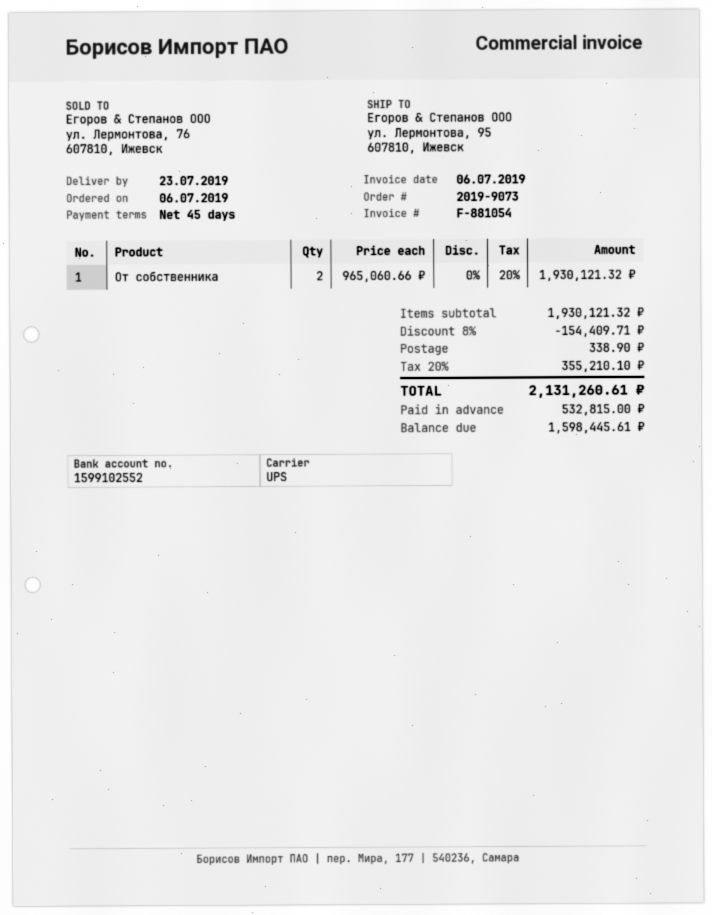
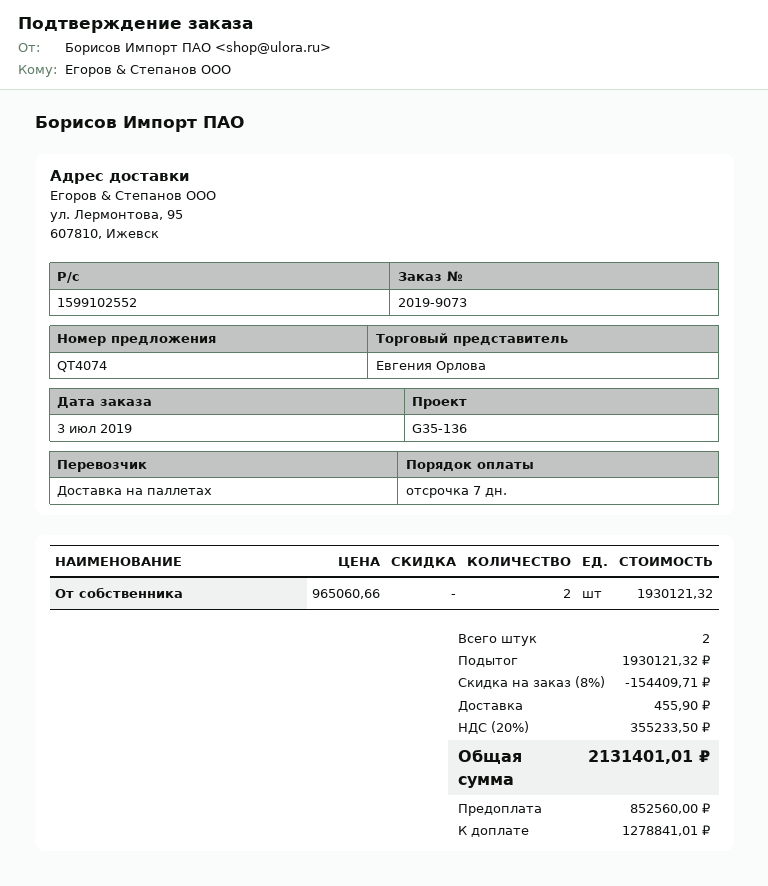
order date: 2019-07-06 -> 2019-07-03
payment terms: 45 days -> 7 days
shipping method: UPS -> pallet freight
shipping: 338.90 -> 455.90
tax: 20% = 355210.10 -> 20% = 355233.50
total: 2131260.61 -> 2131401.01
deposit: 532815.00 -> 852560.00
balance: 1598445.61 -> 1278841.01

